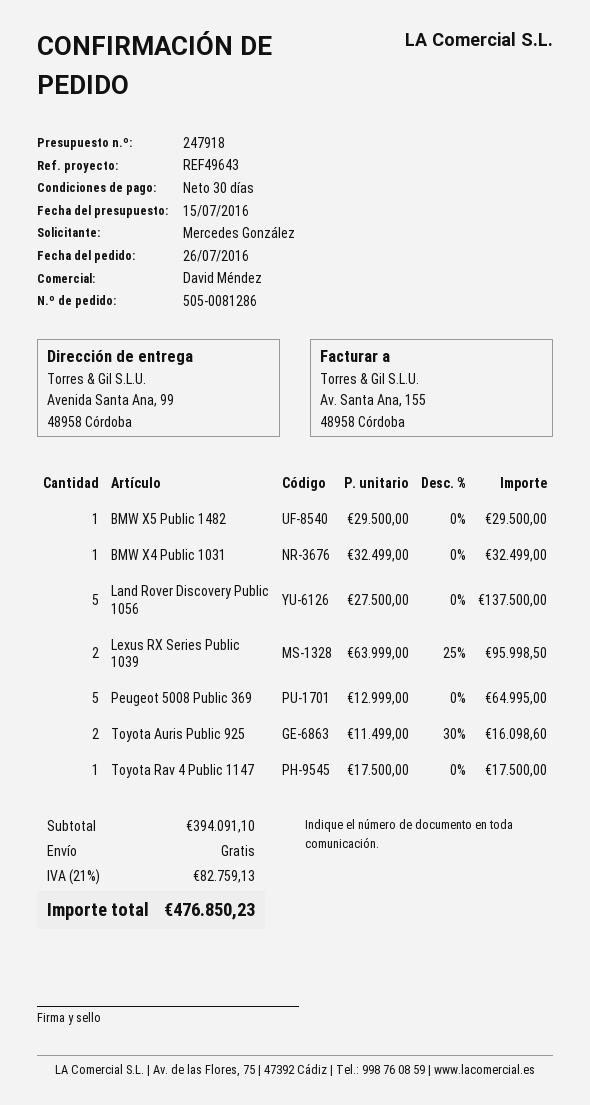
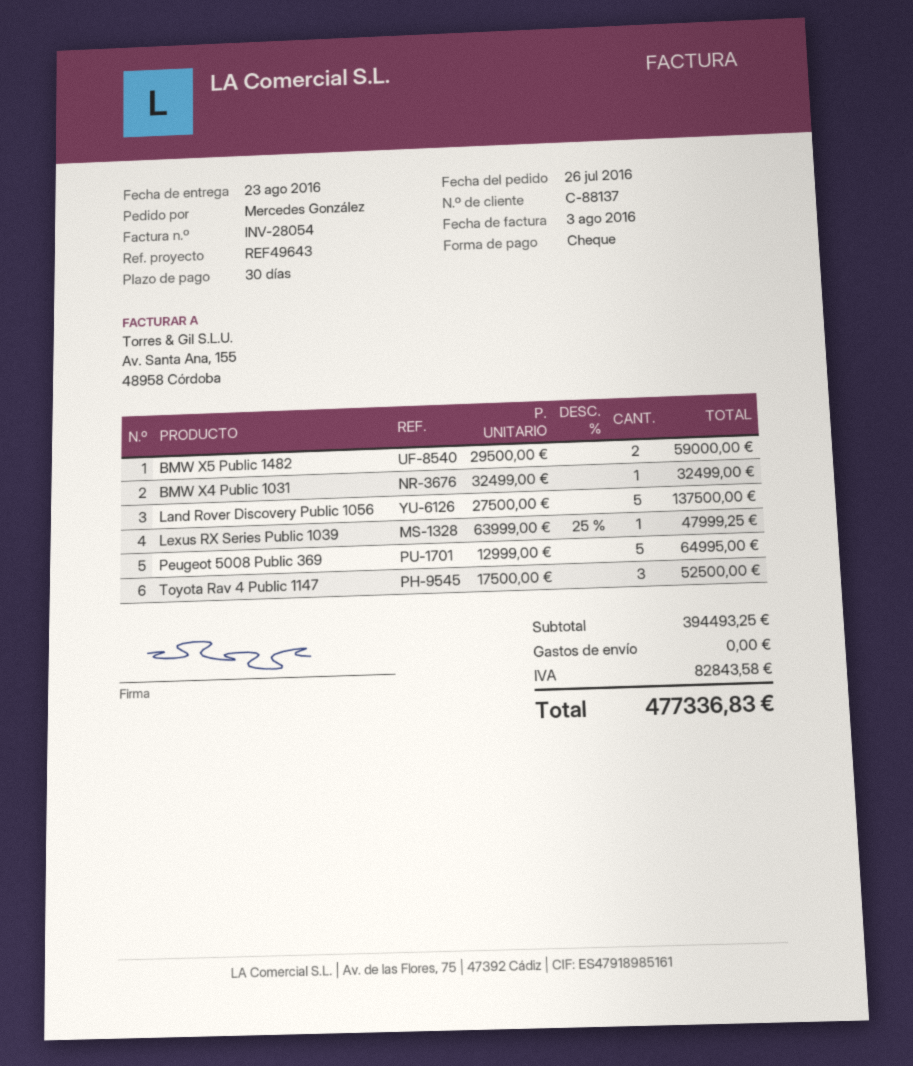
BMW X5 Public 1482: 1 x 29500.00 = 29500.00 -> 2 x 29500.00 = 59000.00
Lexus RX Series Public 1039: 2 x 63999.00 - 25% = 95998.50 -> 1 x 63999.00 - 25% = 47999.25
Toyota Auris Public 925: 2 x 11499.00 - 30% = 16098.60 -> none
Toyota Rav 4 Public 1147: 1 x 17500.00 = 17500.00 -> 3 x 17500.00 = 52500.00
subtotal: 394091.10 -> 394493.25
tax: 82759.13 -> 82843.58
total: 476850.23 -> 477336.83

